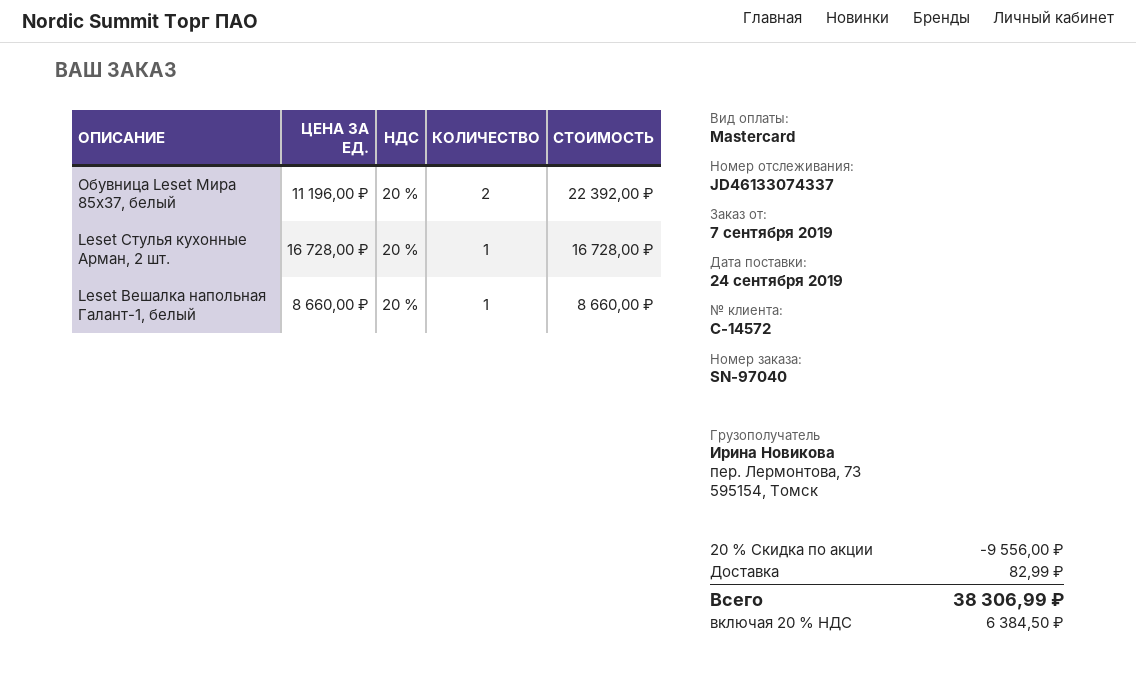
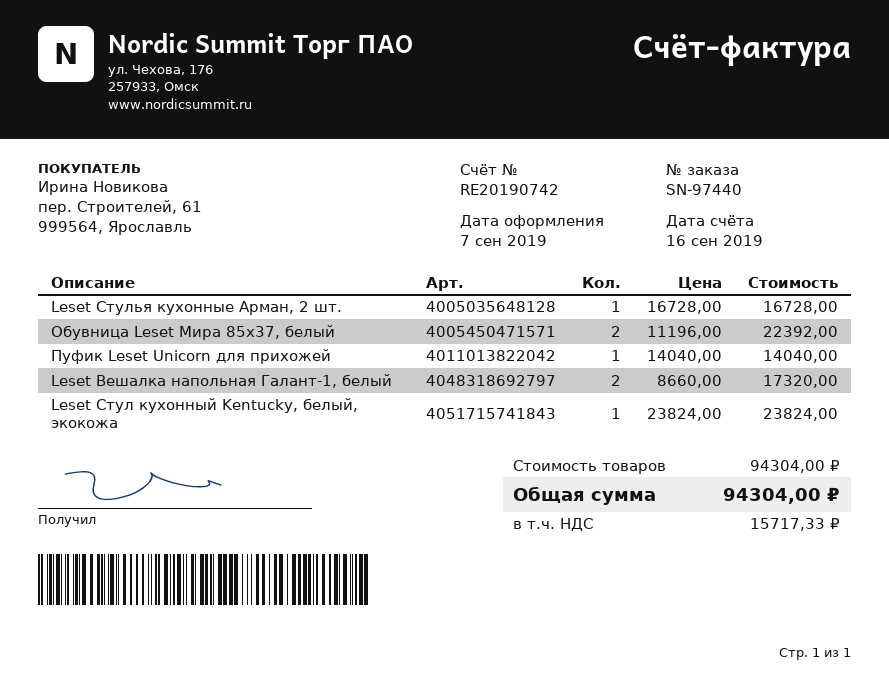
order number: SN-97040 -> SN-97440
Leset Вешалка напольная Галант-1, белый: 1 x 8660.00 = 8660.00 -> 2 x 8660.00 = 17320.00
Пуфик Leset Unicorn для прихожей: none -> 1 x 14040.00 = 14040.00
Leset Стул кухонный Kentucky, белый, экокожа: none -> 1 x 23824.00 = 23824.00
discount: 20% = 9556.00 -> none
shipping: 82.99 -> none
tax: 6384.50 -> 15717.33
total: 38306.99 -> 94304.00

